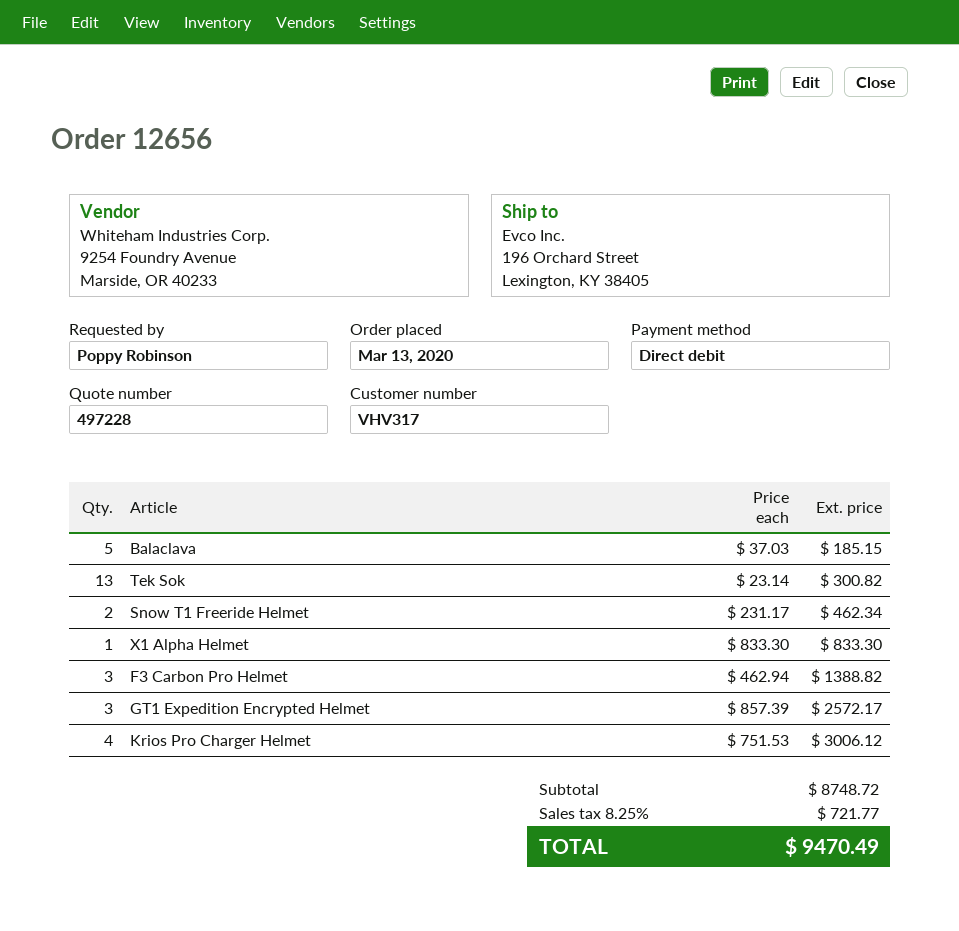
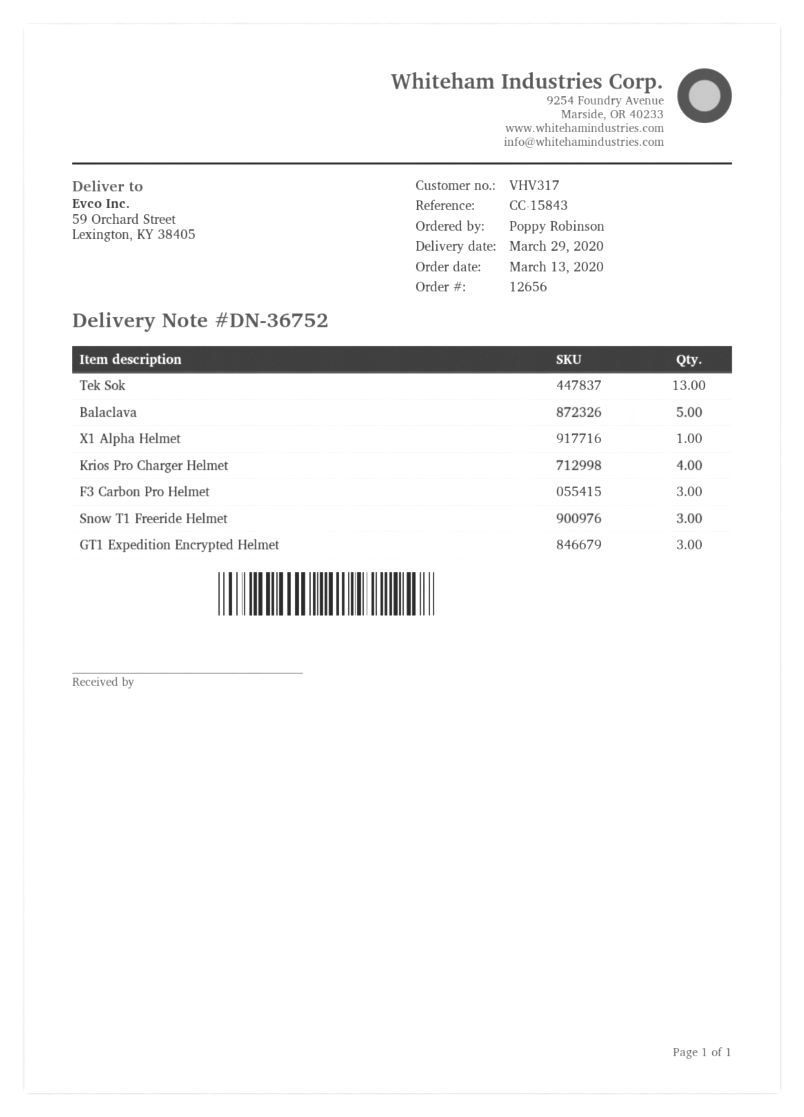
ship to: 196 Orchard Street, Lexington, KY 38405 -> 59 Orchard Street, Lexington, KY 38405
Snow T1 Freeride Helmet: 2 -> 3

